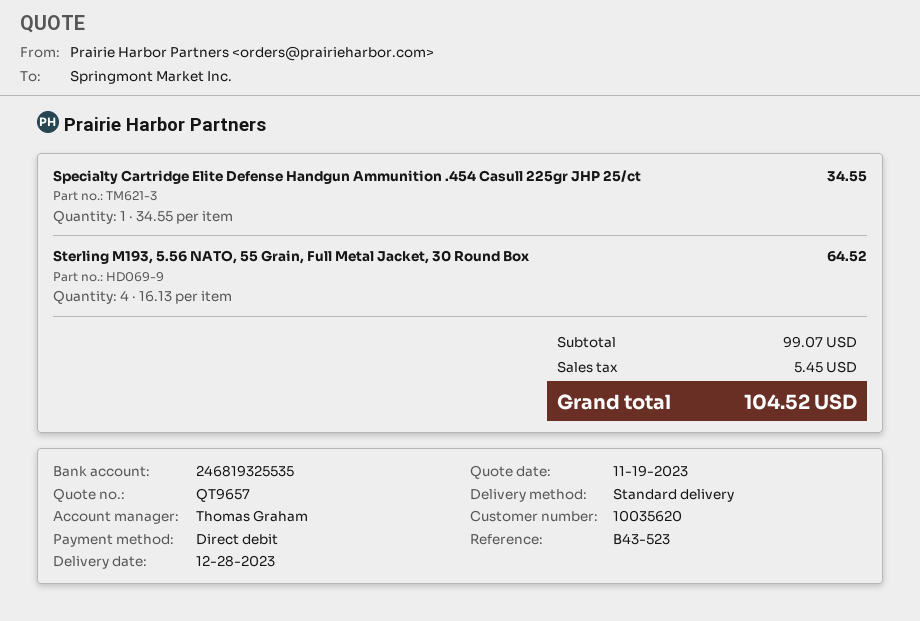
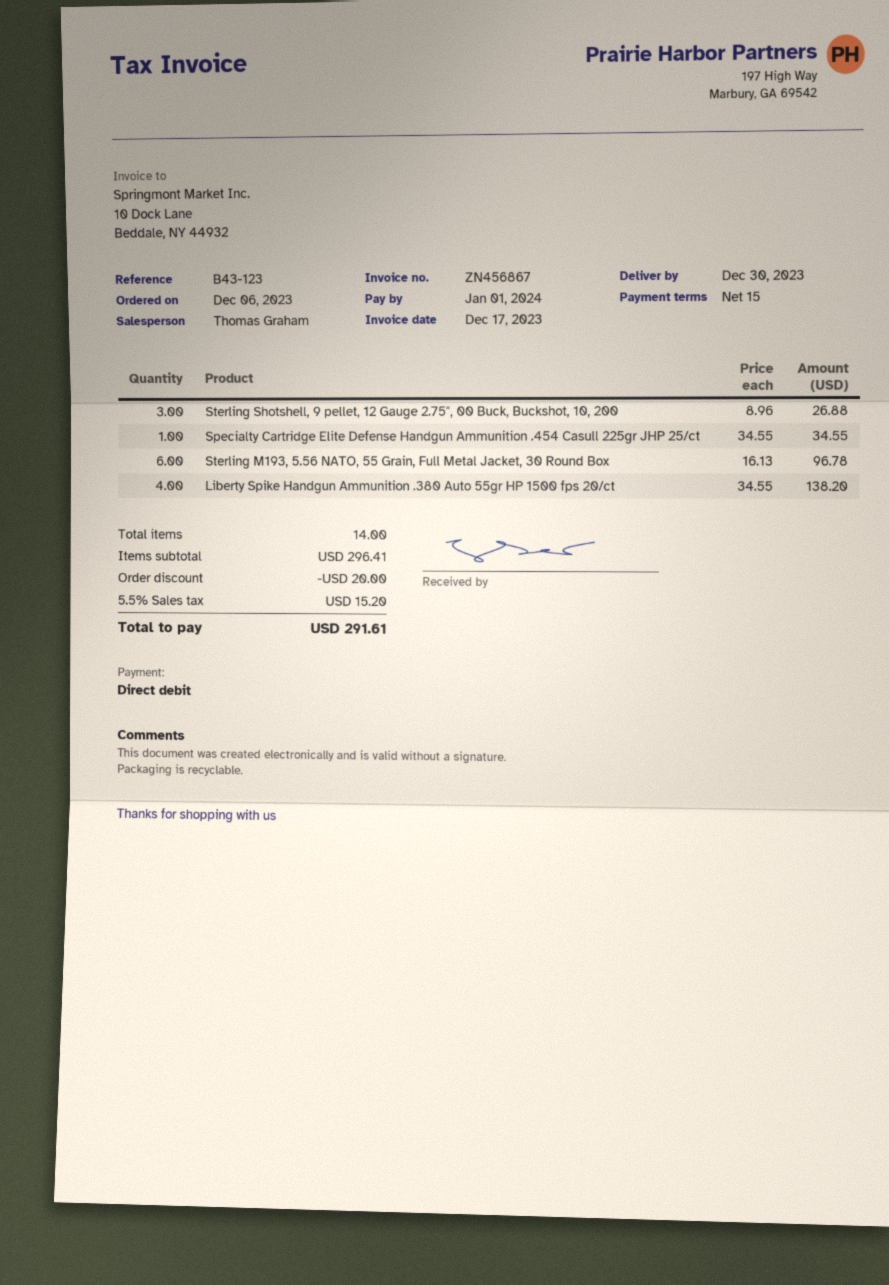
delivery date: 2023-12-28 -> 2023-12-30
reference: B43-523 -> B43-123
Sterling M193, 5.56 NATO, 55 Grain, Full Metal Jacket, 30 Round Box: 4 x 16.13 = 64.52 -> 6 x 16.13 = 96.78
Sterling Shotshell, 9 pellet, 12 Gauge 2.75", 00 Buck, Buckshot, 10, 200: none -> 3 x 8.96 = 26.88
Liberty Spike Handgun Ammunition .380 Auto 55gr HP 1500 fps 20/ct: none -> 4 x 34.55 = 138.20
subtotal: 99.07 -> 296.41
discount: none -> 20.00
tax: 5.45 -> 15.20
total: 104.52 -> 291.61

